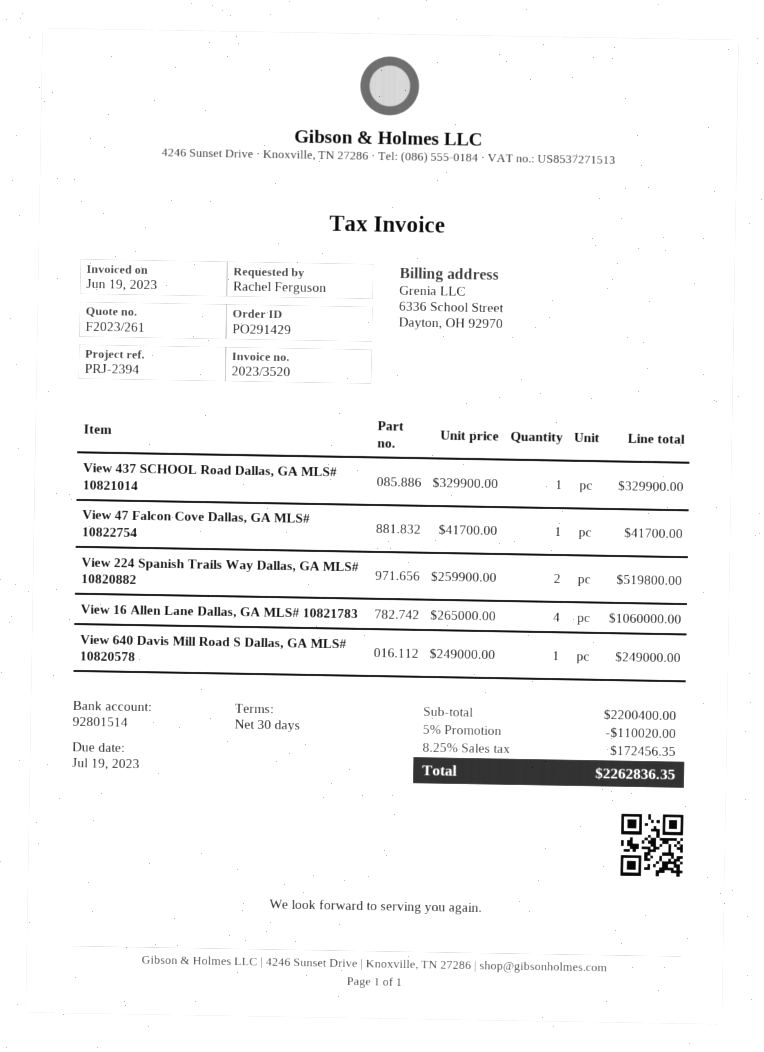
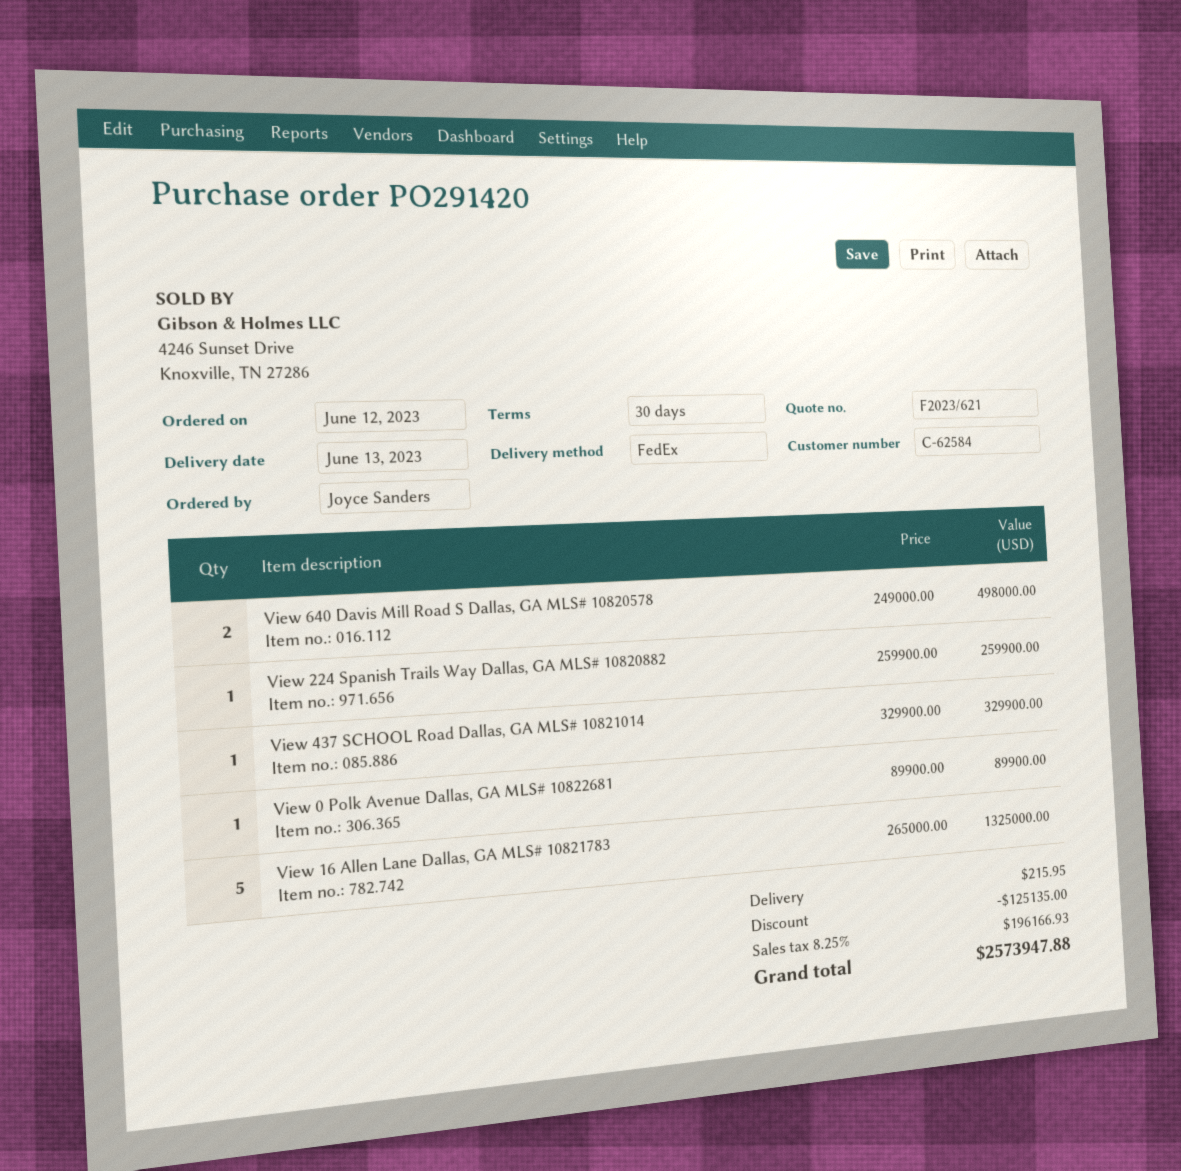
quote number: F2023/261 -> F2023/621
order number: PO291429 -> PO291420
ordered by: Rachel Ferguson -> Joyce Sanders
View 47 Falcon Cove Dallas, GA MLS# 10822754: 1 x 41700.00 = 41700.00 -> none
View 224 Spanish Trails Way Dallas, GA MLS# 10820882: 2 x 259900.00 = 519800.00 -> 1 x 259900.00 = 259900.00
View 16 Allen Lane Dallas, GA MLS# 10821783: 4 x 265000.00 = 1060000.00 -> 5 x 265000.00 = 1325000.00
View 640 Davis Mill Road S Dallas, GA MLS# 10820578: 1 x 249000.00 = 249000.00 -> 2 x 249000.00 = 498000.00
View 0 Polk Avenue Dallas, GA MLS# 10822681: none -> 1 x 89900.00 = 89900.00
discount: 110020.00 -> 125135.00
shipping: none -> 215.95
tax: 8.25% = 172456.35 -> 8.25% = 196166.93
total: 2262836.35 -> 2573947.88

